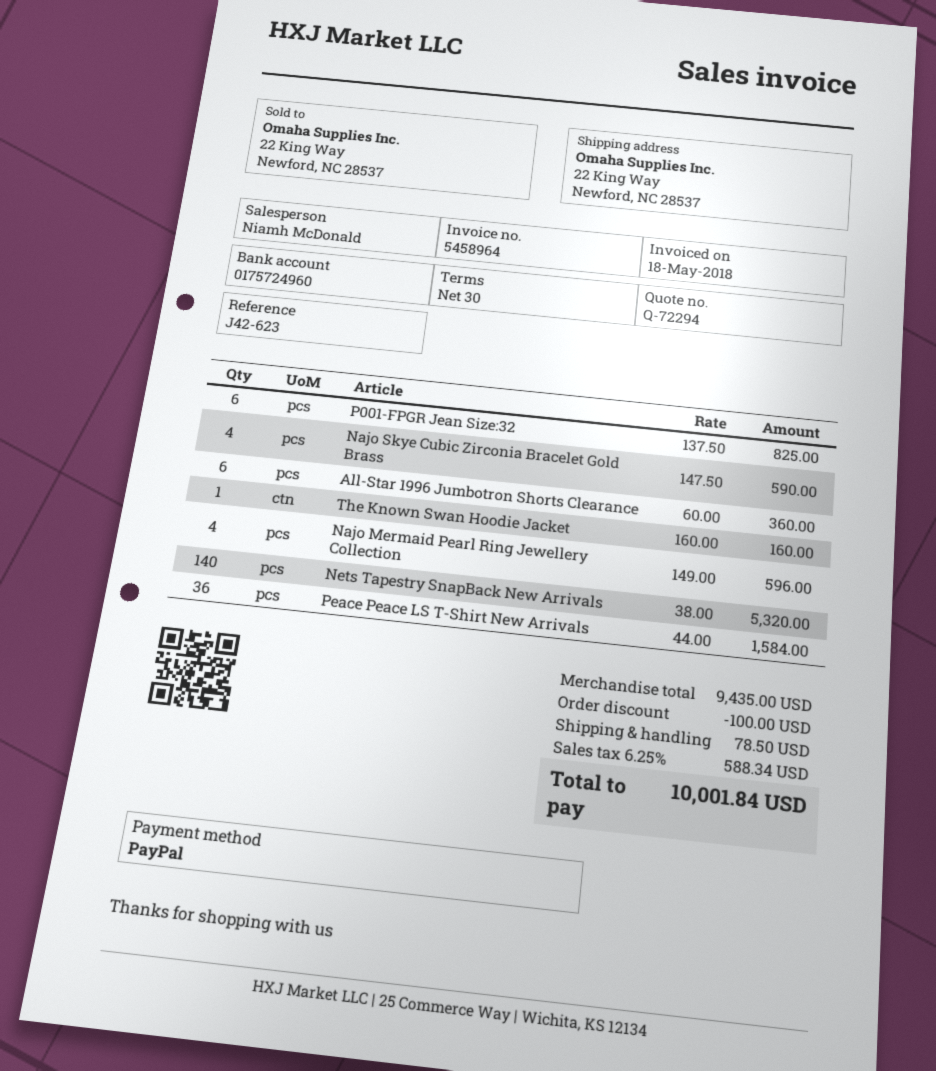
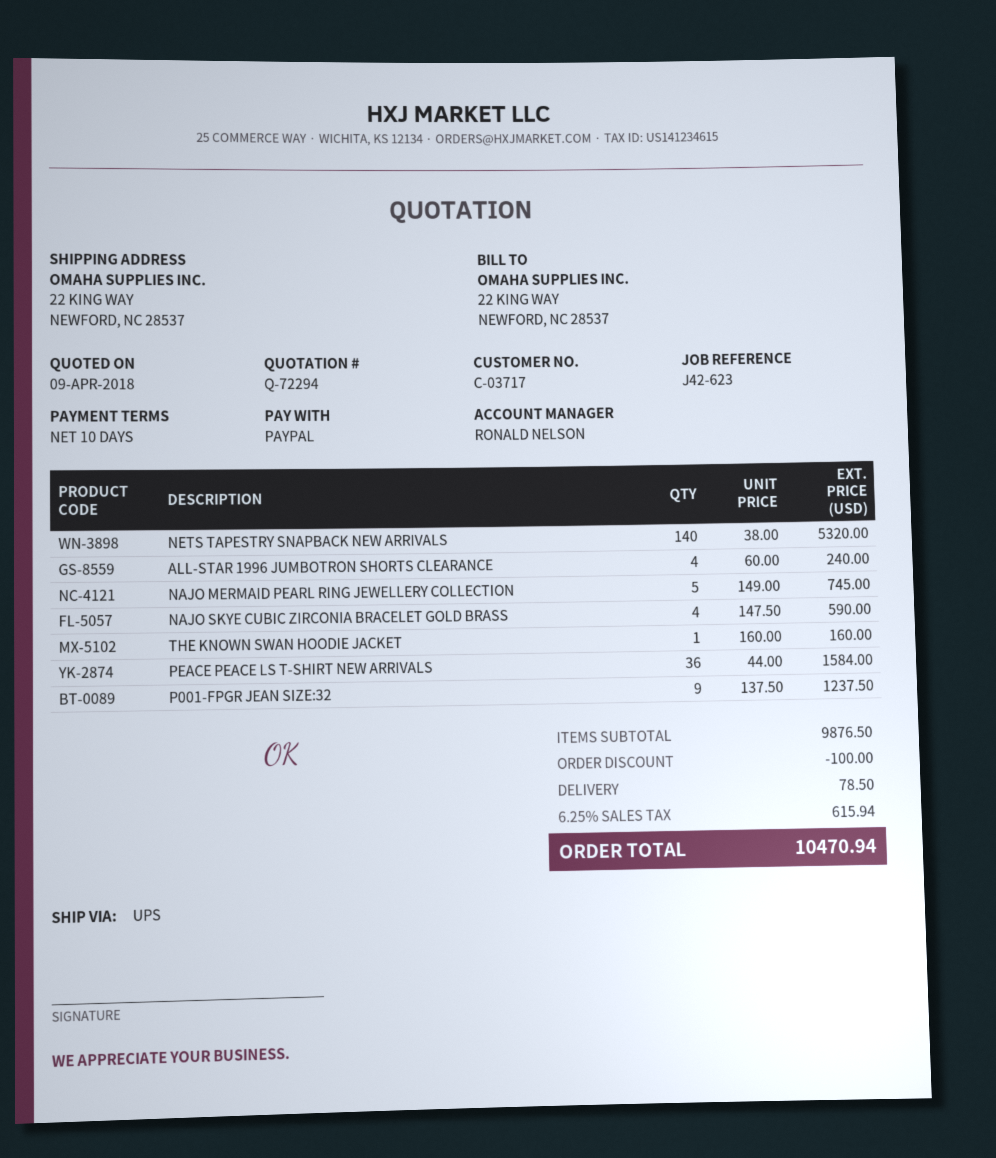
payment terms: 30 days -> 10 days
sales rep: Niamh McDonald -> RONALD NELSON
P001-FPGR Jean Size:32: 6 x 137.50 = 825.00 -> 9 x 137.50 = 1237.50
All-Star 1996 Jumbotron Shorts Clearance: 6 x 60.00 = 360.00 -> 4 x 60.00 = 240.00
Najo Mermaid Pearl Ring Jewellery Collection: 4 x 149.00 = 596.00 -> 5 x 149.00 = 745.00
subtotal: 9435.00 -> 9876.50
tax: 6.25% = 588.34 -> 6.25% = 615.94
total: 10001.84 -> 10470.94

